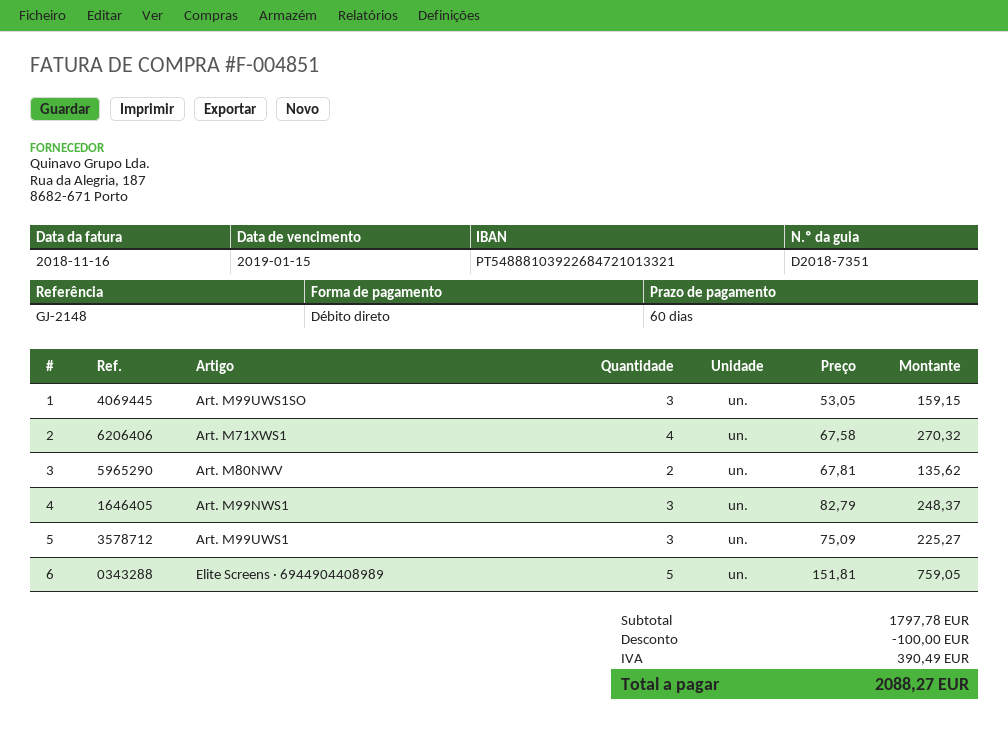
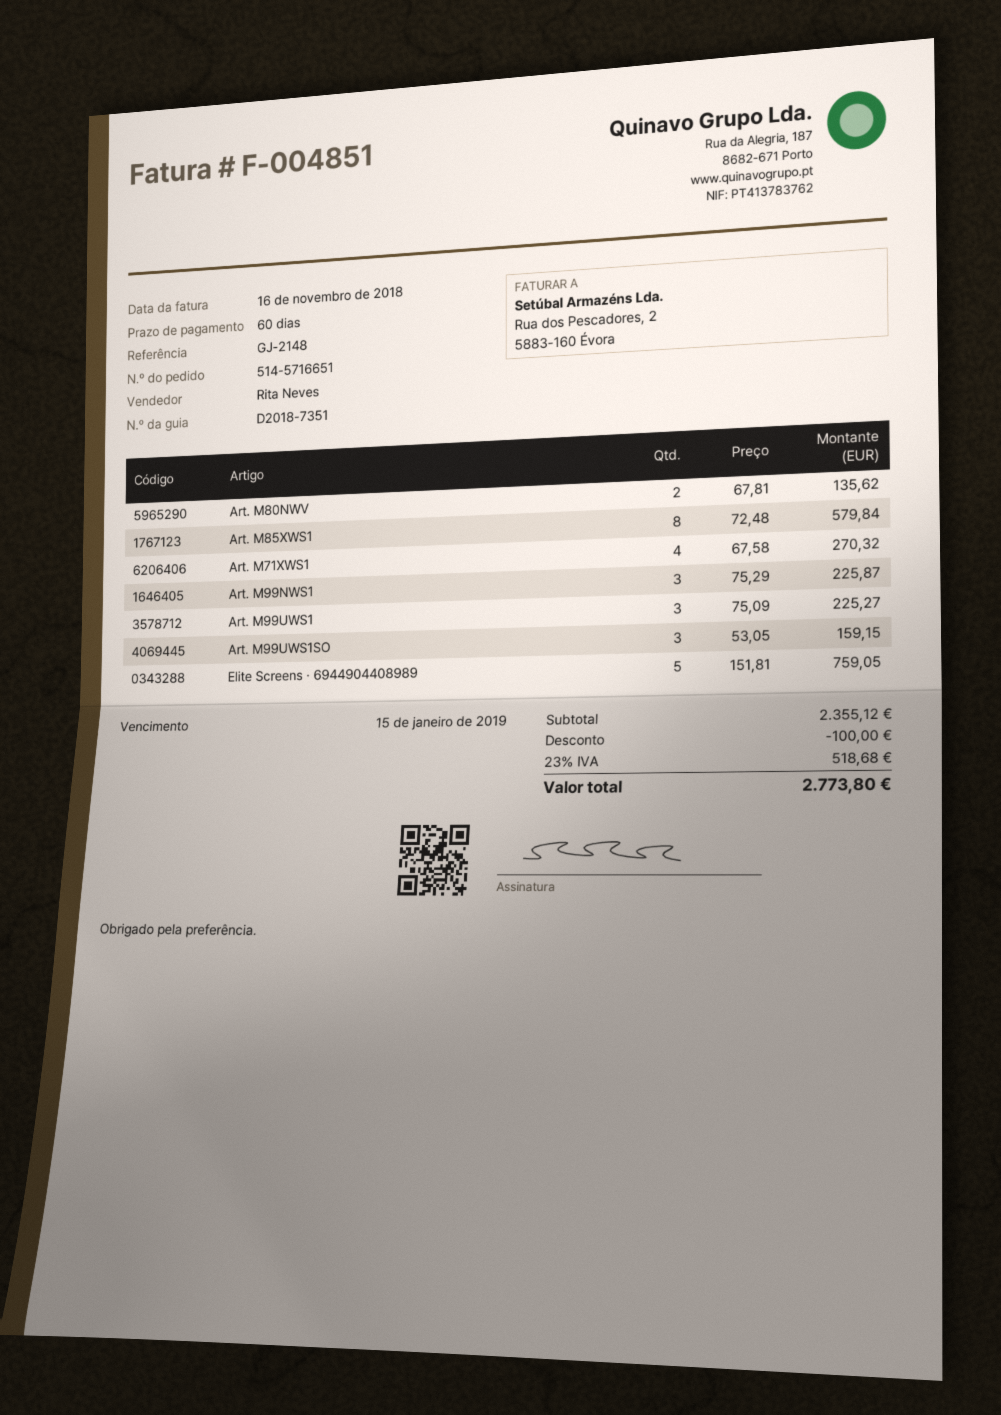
Art. M99NWS1: 3 x 82.79 = 248.37 -> 3 x 75.29 = 225.87
Art. M85XWS1: none -> 8 x 72.48 = 579.84
subtotal: 1797.78 -> 2355.12
tax: 390.49 -> 518.68
total: 2088.27 -> 2773.80

